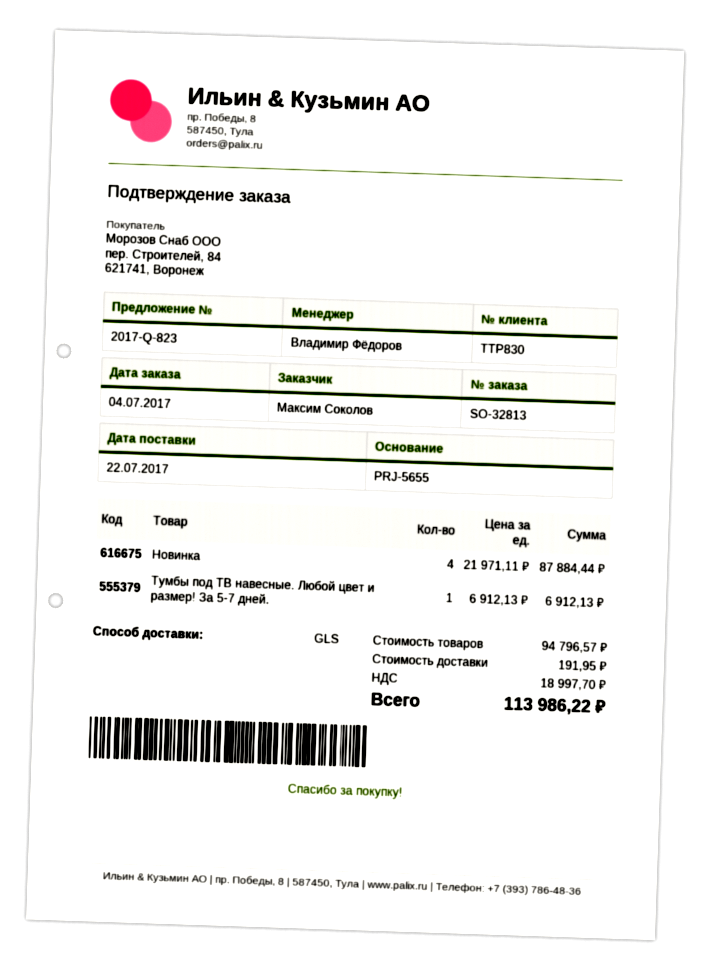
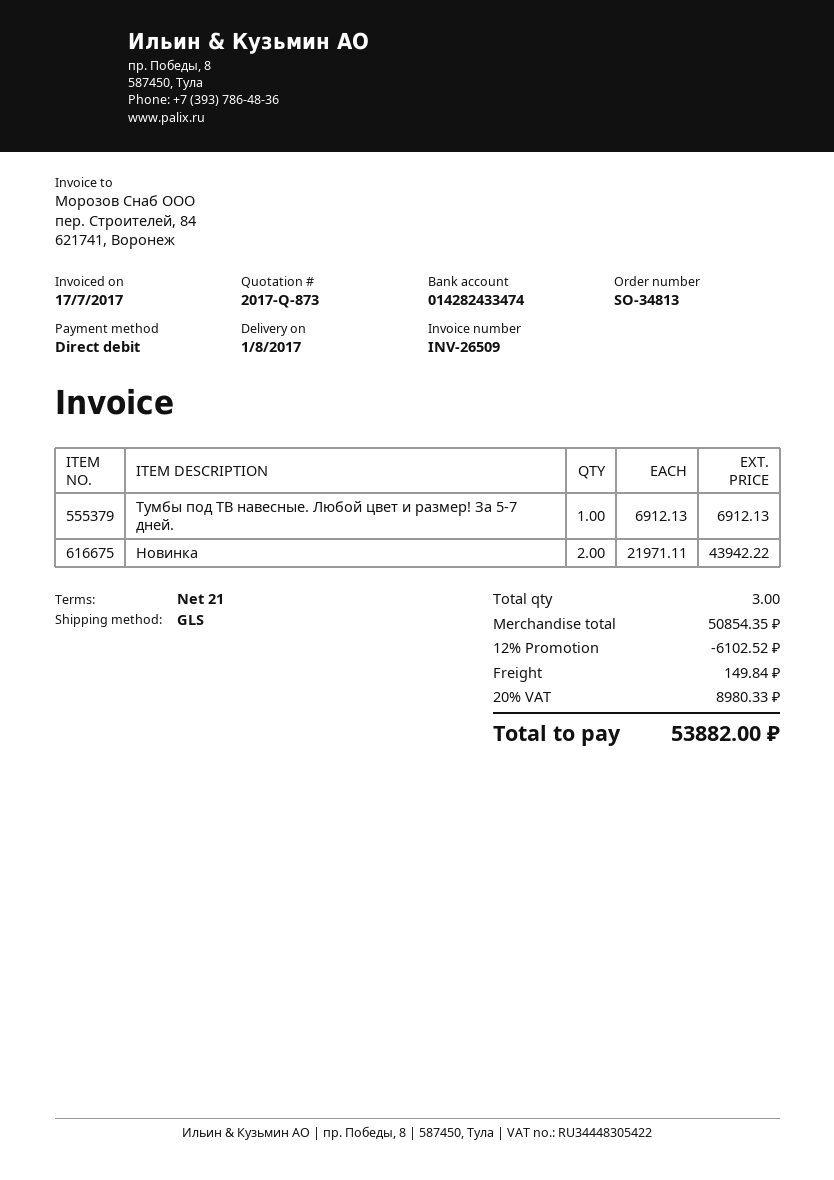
quote number: 2017-Q-823 -> 2017-Q-873
order number: SO-32813 -> SO-34813
delivery date: 2017-07-22 -> 2017-08-01
Новинка: 4 x 21971.11 = 87884.44 -> 2 x 21971.11 = 43942.22
subtotal: 94796.57 -> 50854.35
discount: none -> 12% = 6102.52
shipping: 191.95 -> 149.84
tax: 18997.70 -> 8980.33
total: 113986.22 -> 53882.00

